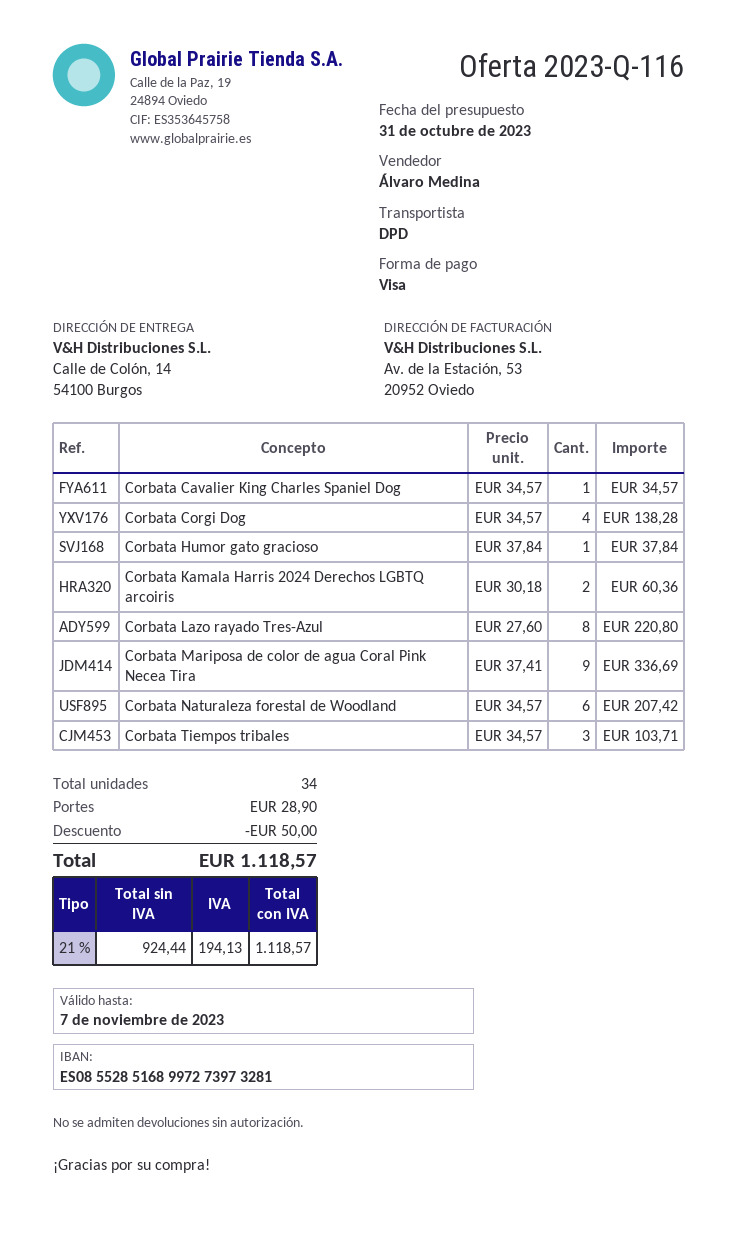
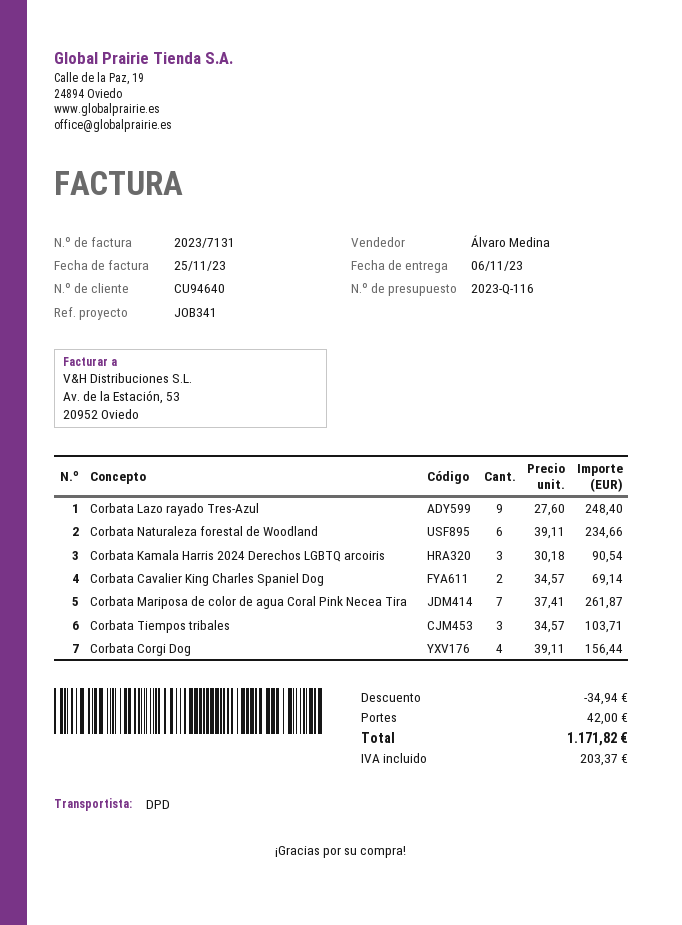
Corbata Cavalier King Charles Spaniel Dog: 1 x 34.57 = 34.57 -> 2 x 34.57 = 69.14
Corbata Corgi Dog: 4 x 34.57 = 138.28 -> 4 x 39.11 = 156.44
Corbata Humor gato gracioso: 1 x 37.84 = 37.84 -> none
Corbata Kamala Harris 2024 Derechos LGBTQ arcoiris: 2 x 30.18 = 60.36 -> 3 x 30.18 = 90.54
Corbata Lazo rayado Tres-Azul: 8 x 27.60 = 220.80 -> 9 x 27.60 = 248.40
Corbata Mariposa de color de agua Coral Pink Necea Tira: 9 x 37.41 = 336.69 -> 7 x 37.41 = 261.87
Corbata Naturaleza forestal de Woodland: 6 x 34.57 = 207.42 -> 6 x 39.11 = 234.66
discount: 50.00 -> 34.94
shipping: 28.90 -> 42.00
tax: 194.13 -> 203.37
total: 1118.57 -> 1171.82

